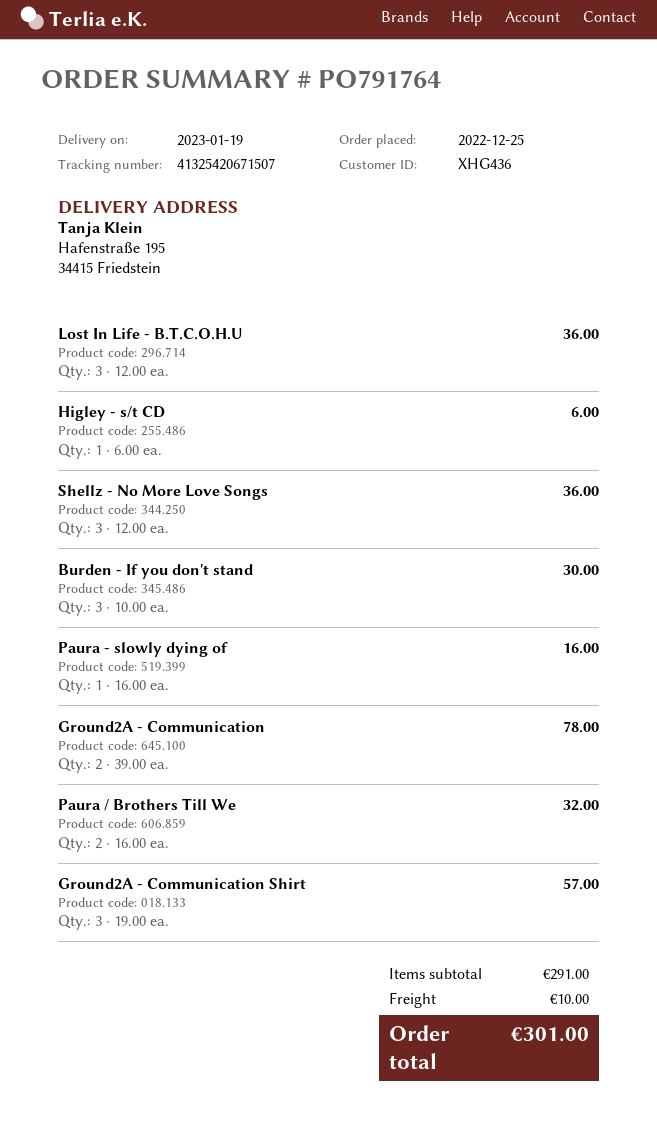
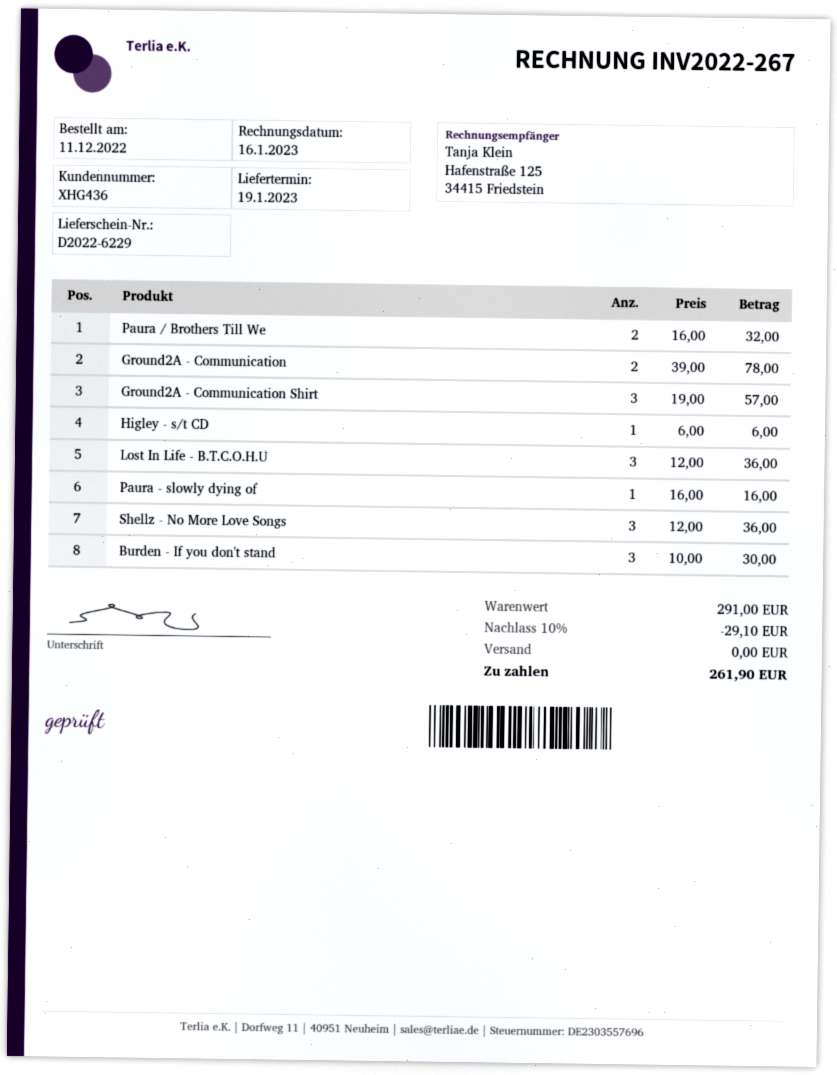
order date: 2022-12-25 -> 2022-12-11
discount: none -> 10% = 29.10
shipping: 10.00 -> 0.00
total: 301.00 -> 261.90

